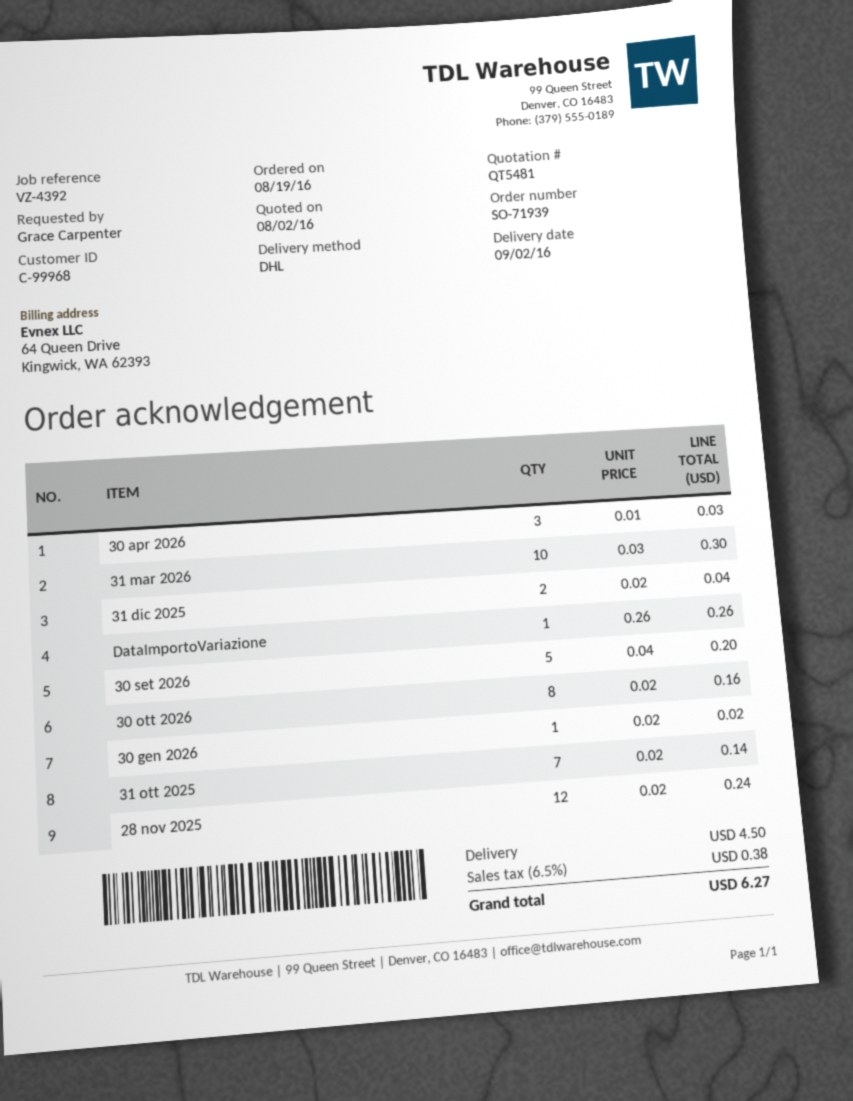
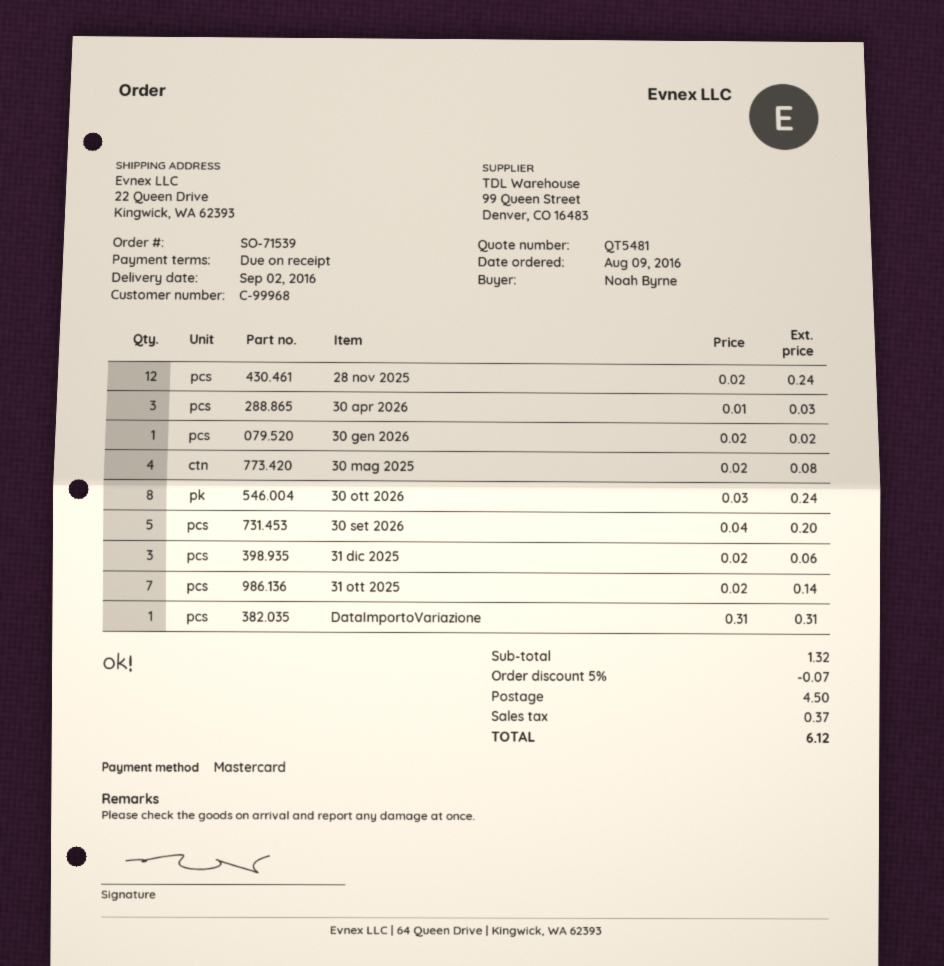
order number: SO-71939 -> SO-71539
order date: 2016-08-19 -> 2016-08-09
ordered by: Grace Carpenter -> Noah Byrne
31 mar 2026: 10 x 0.03 = 0.30 -> none
31 dic 2025: 2 x 0.02 = 0.04 -> 3 x 0.02 = 0.06
DataImportoVariazione: 1 x 0.26 = 0.26 -> 1 x 0.31 = 0.31
30 ott 2026: 8 x 0.02 = 0.16 -> 8 x 0.03 = 0.24
30 mag 2025: none -> 4 x 0.02 = 0.08
discount: none -> 5% = 0.07
tax: 0.38 -> 0.37
total: 6.27 -> 6.12

